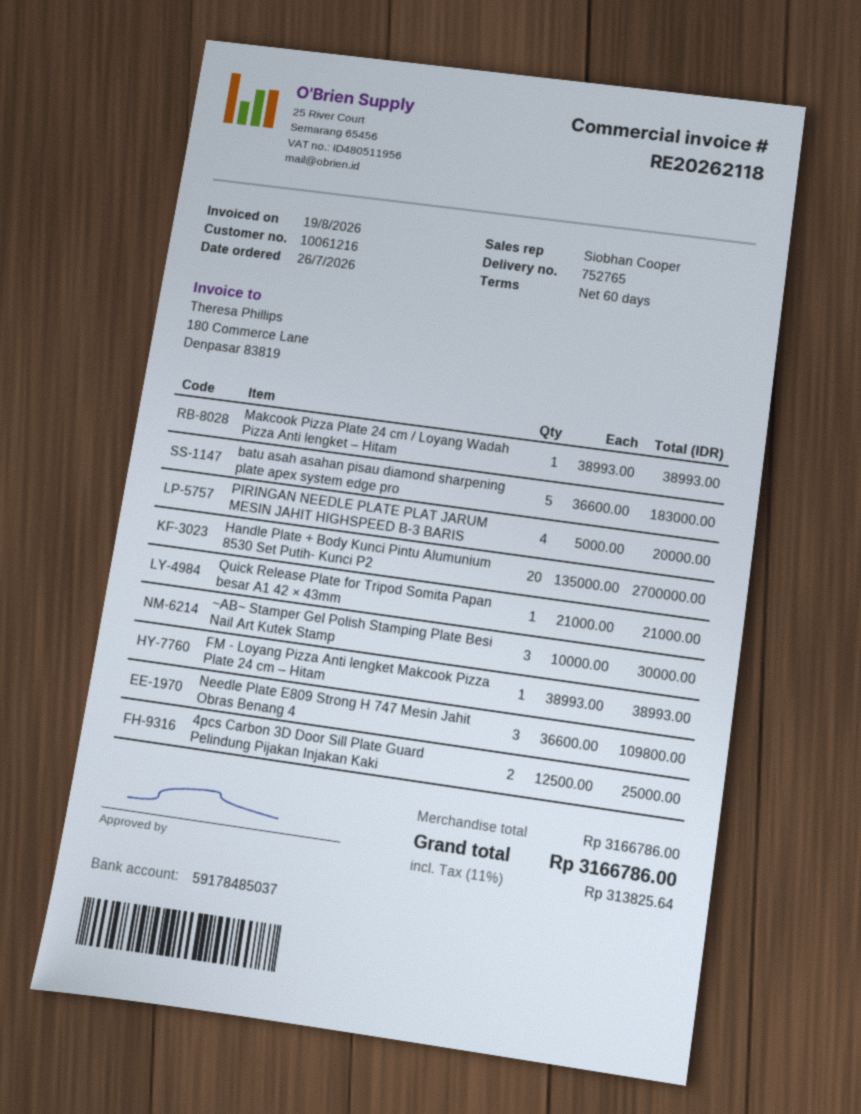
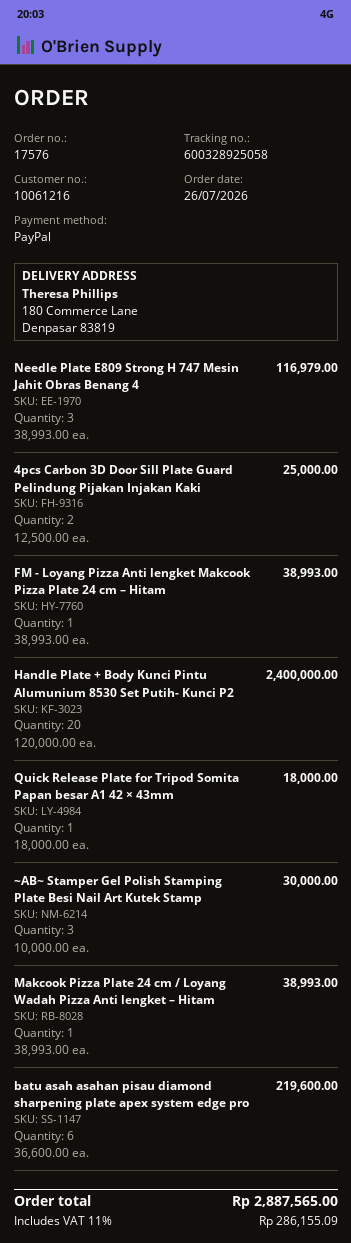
batu asah asahan pisau diamond sharpening plate apex system edge pro: 5 x 36600.00 = 183000.00 -> 6 x 36600.00 = 219600.00
PIRINGAN NEEDLE PLATE PLAT JARUM MESIN JAHIT HIGHSPEED B-3 BARIS: 4 x 5000.00 = 20000.00 -> none
Handle Plate + Body Kunci Pintu Alumunium 8530 Set Putih- Kunci P2: 20 x 135000.00 = 2700000.00 -> 20 x 120000.00 = 2400000.00
Quick Release Plate for Tripod Somita Papan besar A1 42 × 43mm: 1 x 21000.00 = 21000.00 -> 1 x 18000.00 = 18000.00
Needle Plate E809 Strong H 747 Mesin Jahit Obras Benang 4: 3 x 36600.00 = 109800.00 -> 3 x 38993.00 = 116979.00
tax: 11% = 313825.64 -> 11% = 286155.09
total: 3166786.00 -> 2887565.00

